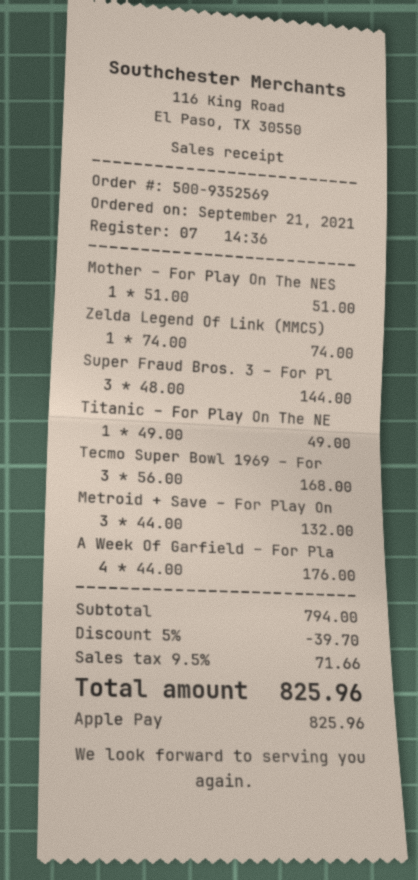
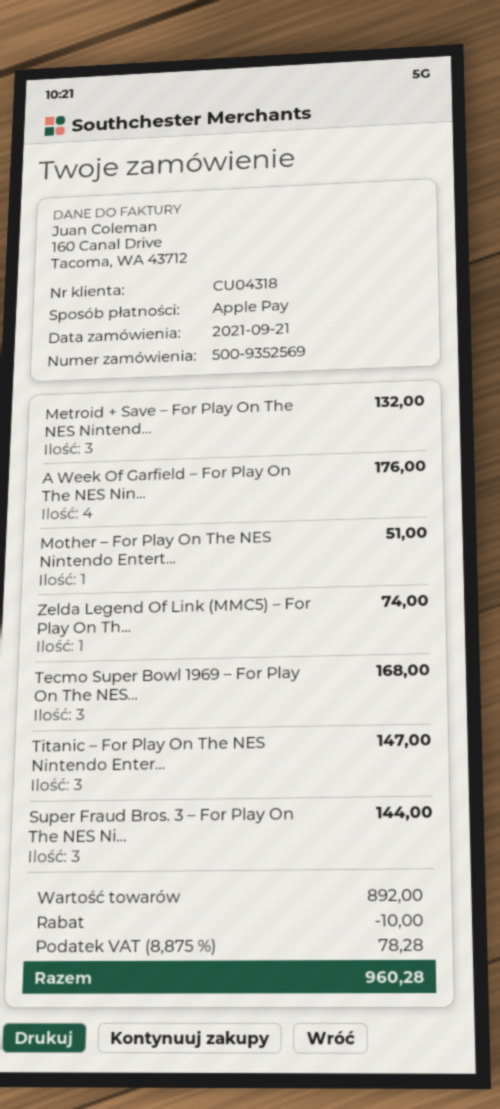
Titanic – For Play On The NE: 1 for 49.00 -> 3 for 147.00
subtotal: 794.00 -> 892.00
discount: 39.70 -> 10.00
tax: 9.5% = 71.66 -> 8.875% = 78.28
total: 825.96 -> 960.28

